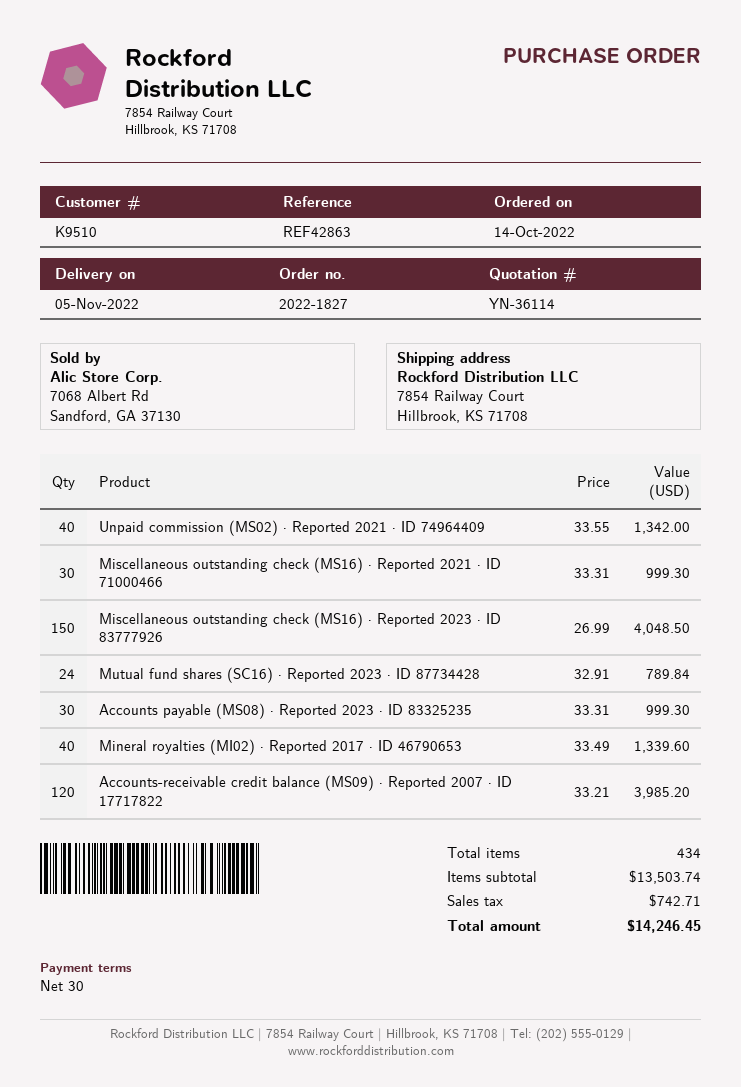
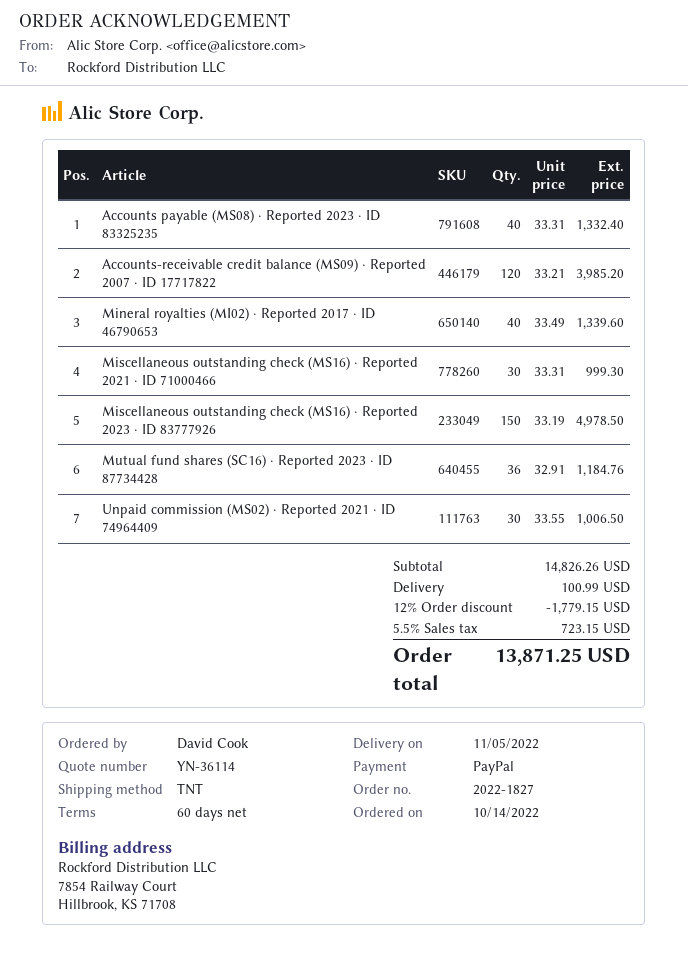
payment terms: 30 days -> 60 days
Unpaid commission (MS02) · Reported 2021 · ID 74964409: 40 x 33.55 = 1342.00 -> 30 x 33.55 = 1006.50
Miscellaneous outstanding check (MS16) · Reported 2023 · ID 83777926: 150 x 26.99 = 4048.50 -> 150 x 33.19 = 4978.50
Mutual fund shares (SC16) · Reported 2023 · ID 87734428: 24 x 32.91 = 789.84 -> 36 x 32.91 = 1184.76
Accounts payable (MS08) · Reported 2023 · ID 83325235: 30 x 33.31 = 999.30 -> 40 x 33.31 = 1332.40
subtotal: 13503.74 -> 14826.26
discount: none -> 12% = 1779.15
shipping: none -> 100.99
tax: 742.71 -> 723.15
total: 14246.45 -> 13871.25

